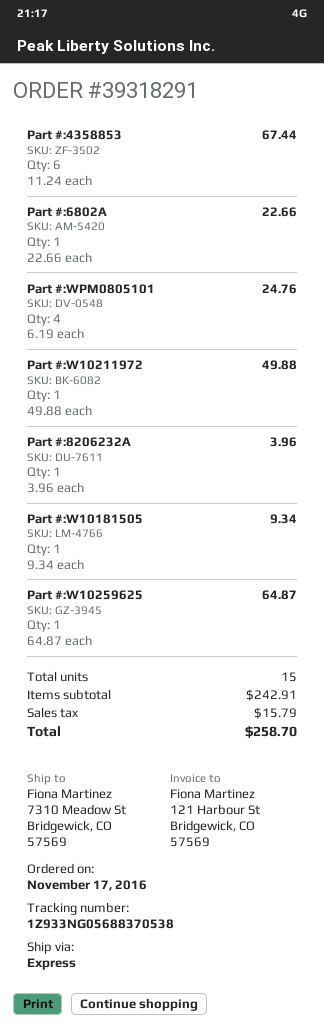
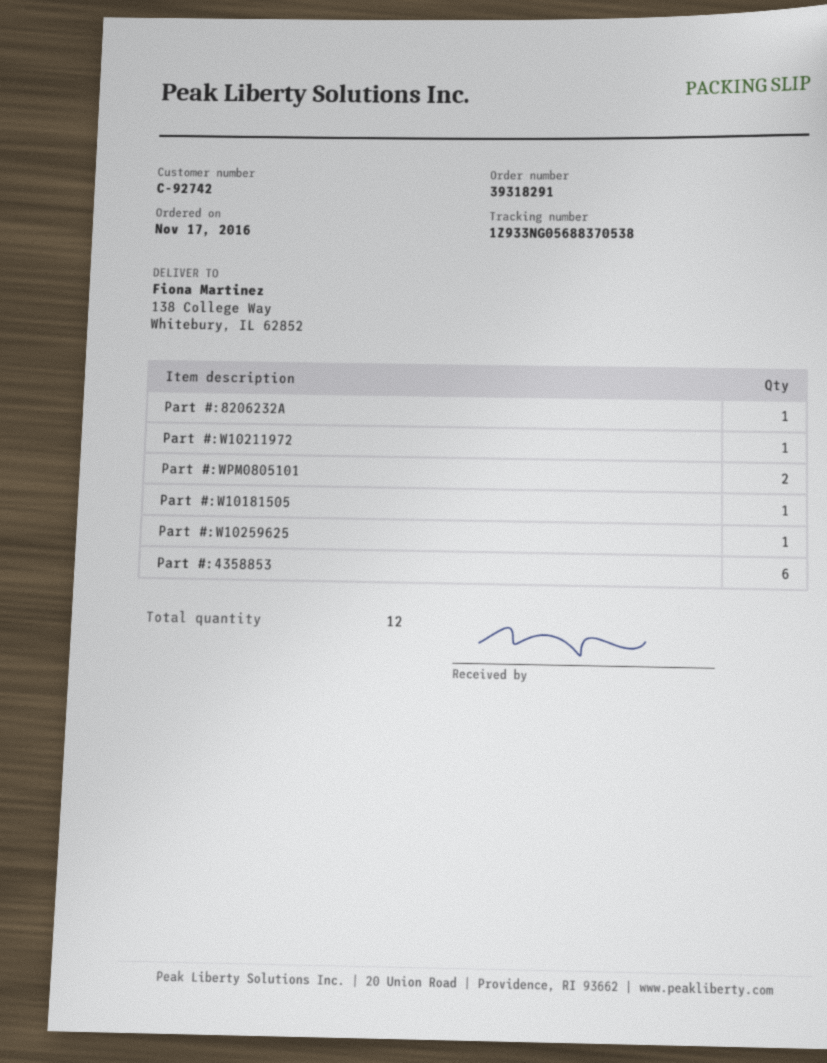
ship to: 7310 Meadow St, Bridgewick, CO 57569 -> 138 College Way, Whitebury, IL 62852
Part #:6802A: 1 -> none
Part #:WPM0805101: 4 -> 2
total quantity: 15 -> 12

